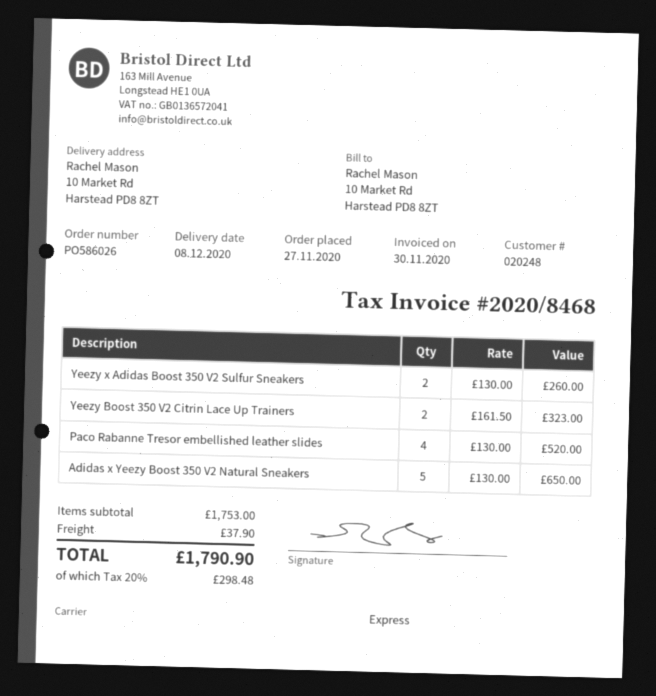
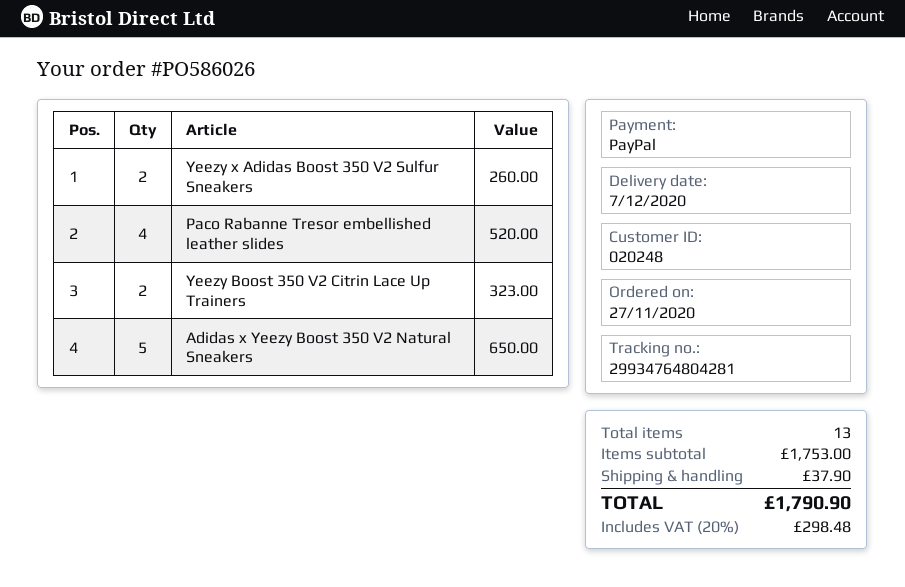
delivery date: 2020-12-08 -> 2020-12-07

